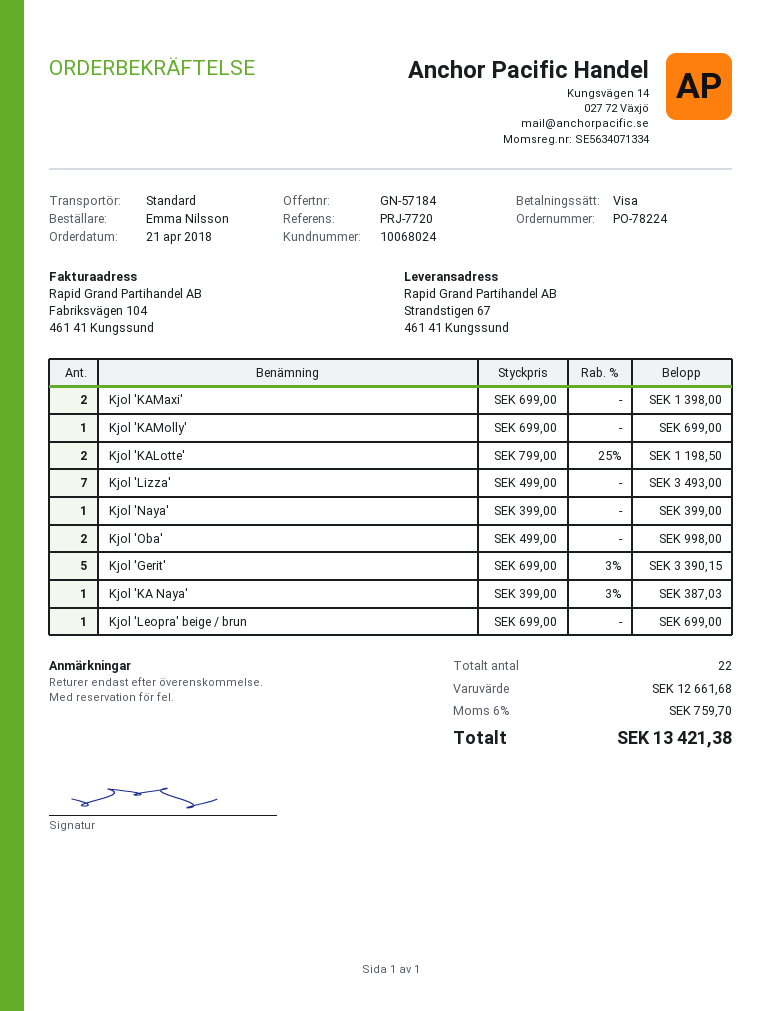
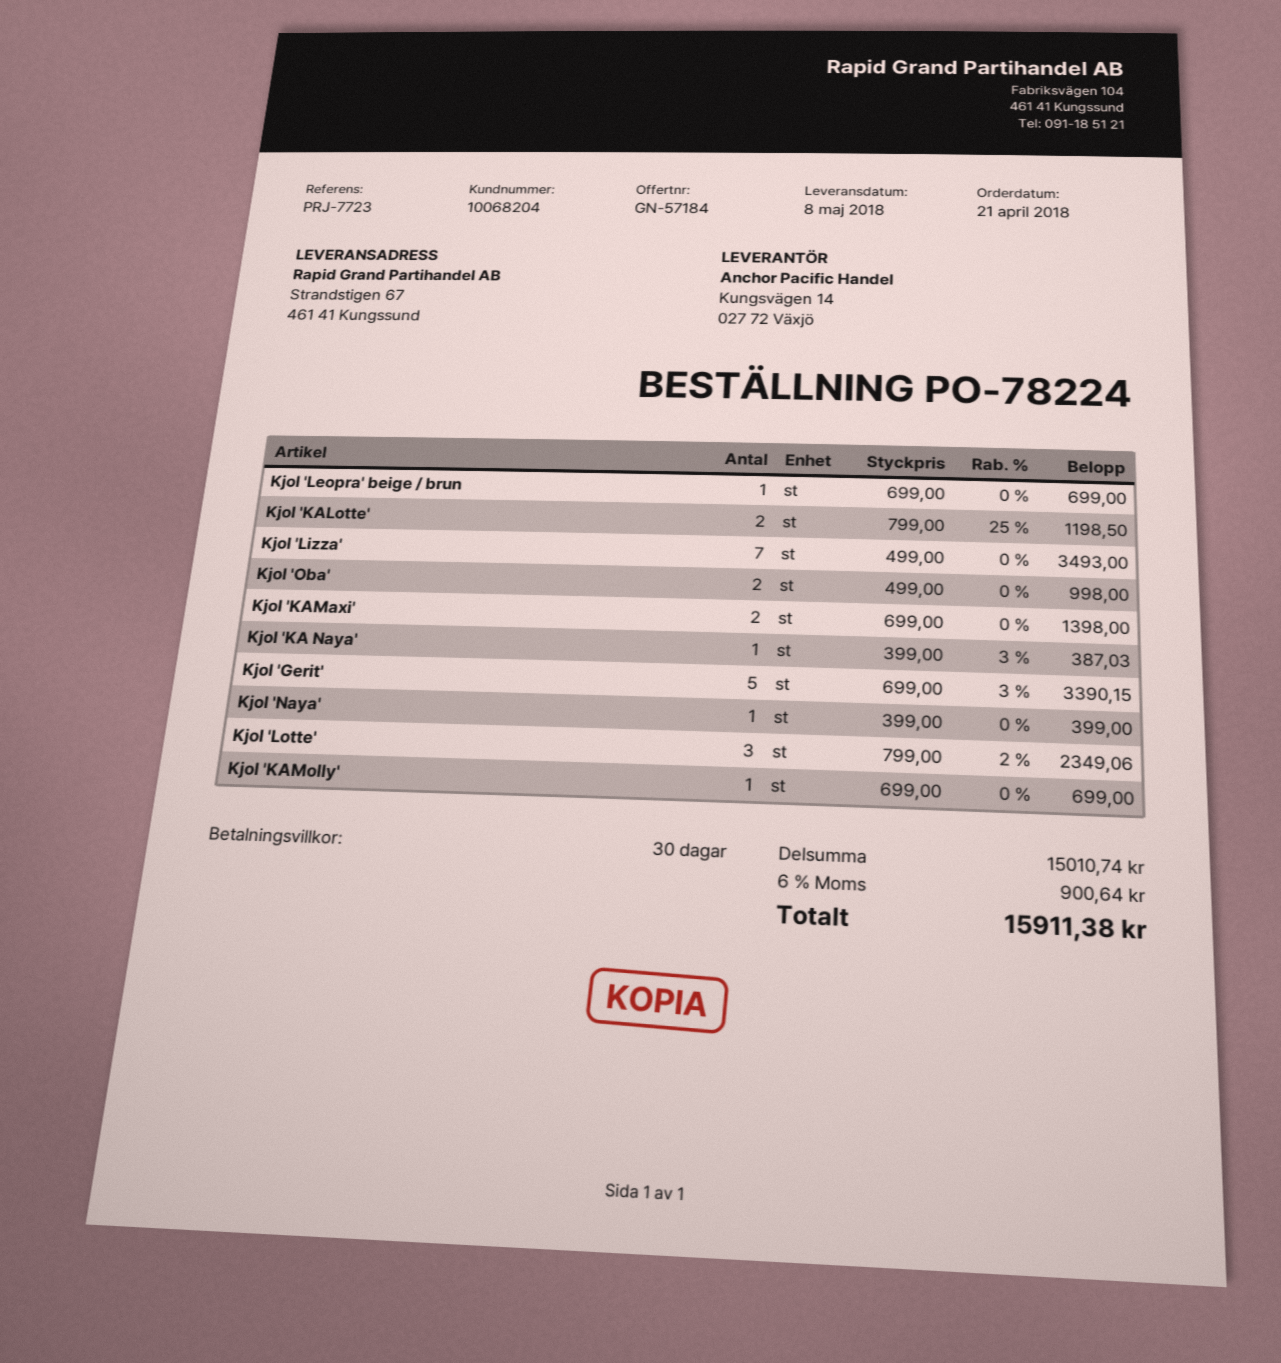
customer number: 10068024 -> 10068204
reference: PRJ-7720 -> PRJ-7723
Kjol 'Lotte': none -> 3 x 799.00 - 2% = 2349.06
subtotal: 12661.68 -> 15010.74
tax: 6% = 759.70 -> 6% = 900.64
total: 13421.38 -> 15911.38

